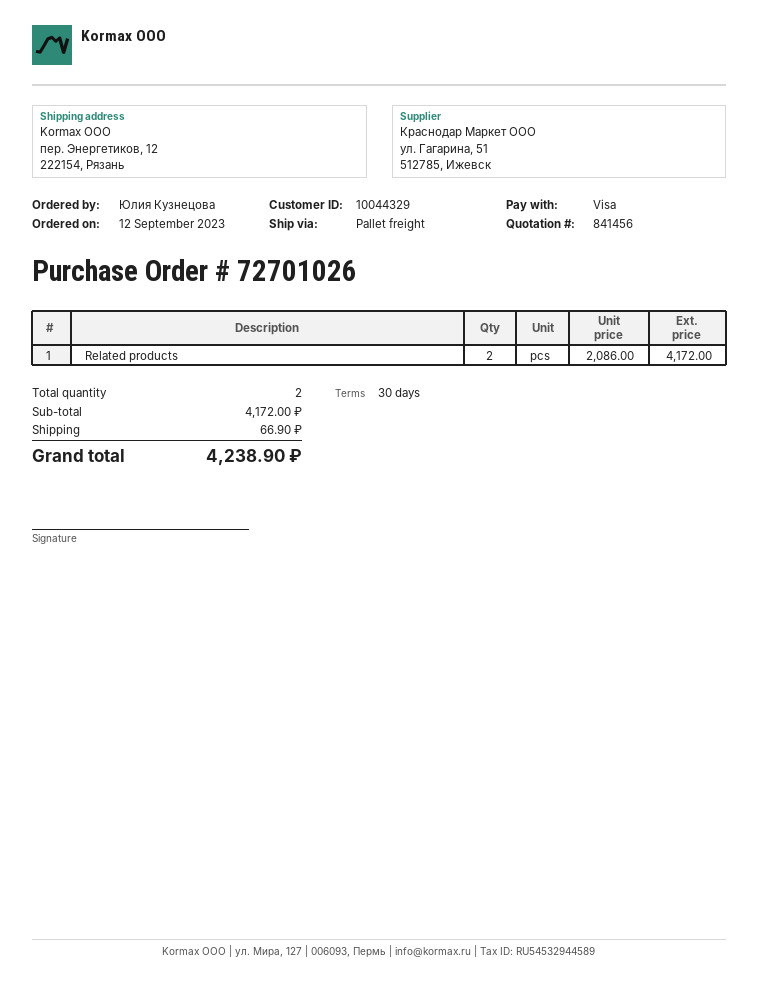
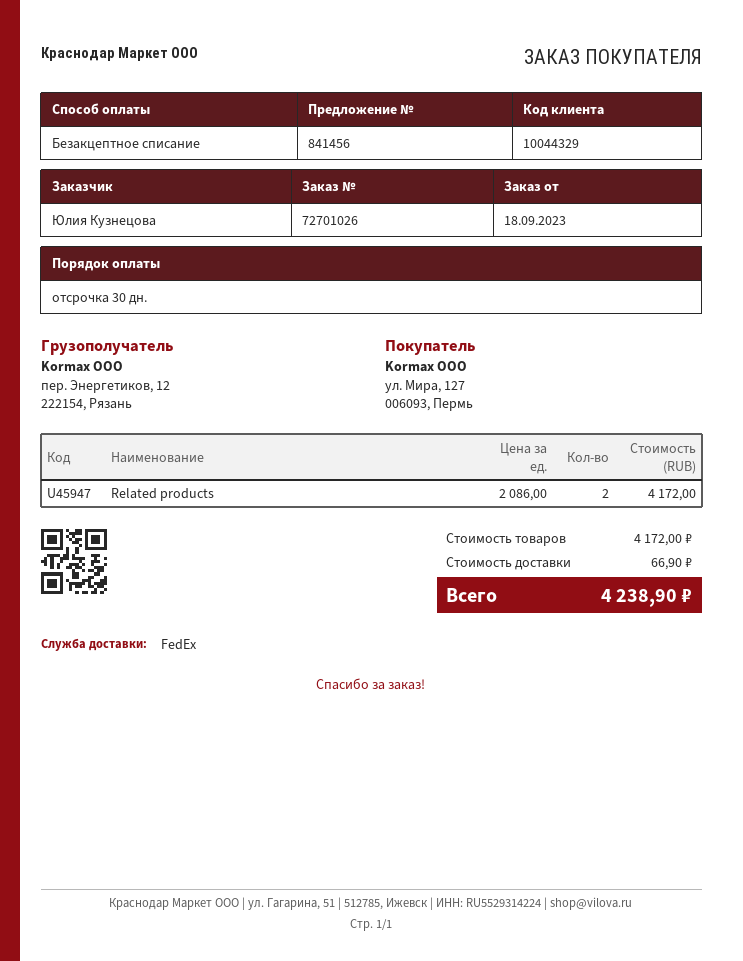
order date: 2023-09-12 -> 2023-09-18
payment method: Visa -> direct debit
shipping method: pallet freight -> FedEx

